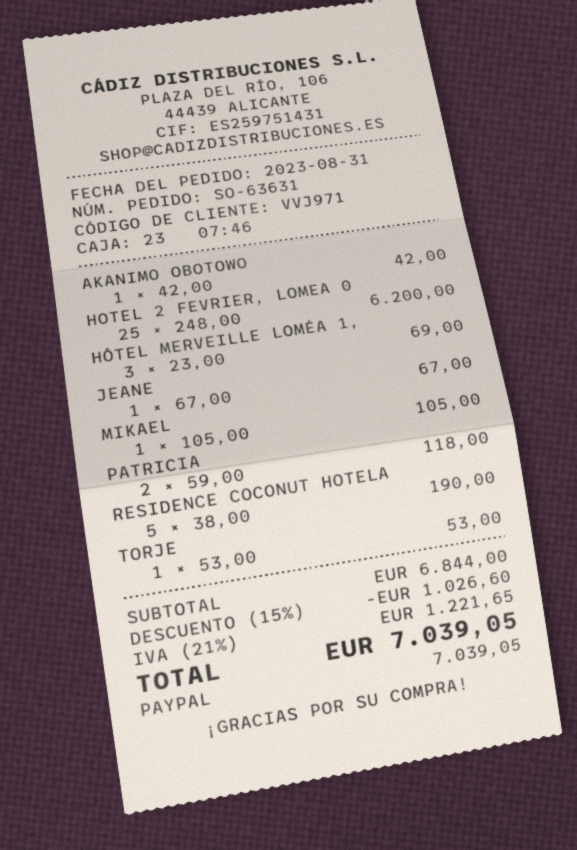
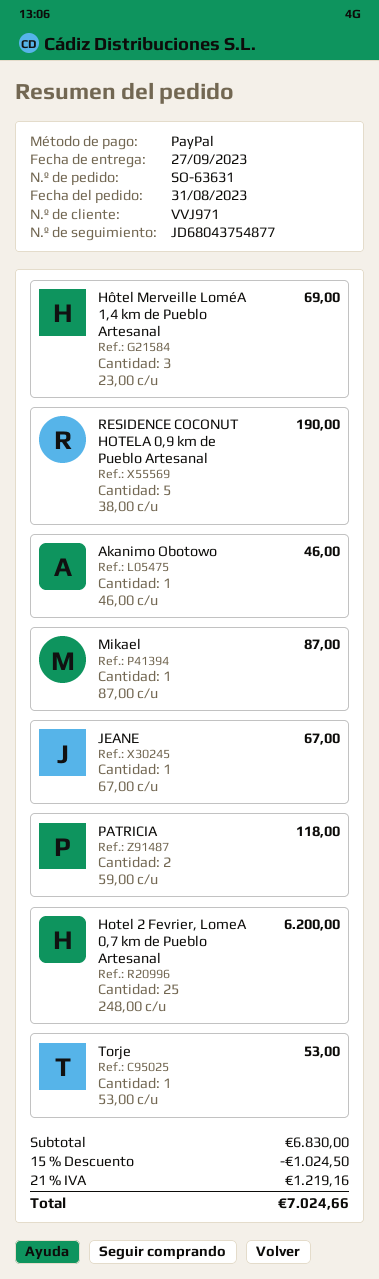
AKANIMO OBOTOWO: 1 x 42.00 = 42.00 -> 1 x 46.00 = 46.00
MIKAEL: 1 x 105.00 = 105.00 -> 1 x 87.00 = 87.00
subtotal: 6844.00 -> 6830.00
discount: 15% = 1026.60 -> 15% = 1024.50
tax: 21% = 1221.65 -> 21% = 1219.16
total: 7039.05 -> 7024.66

